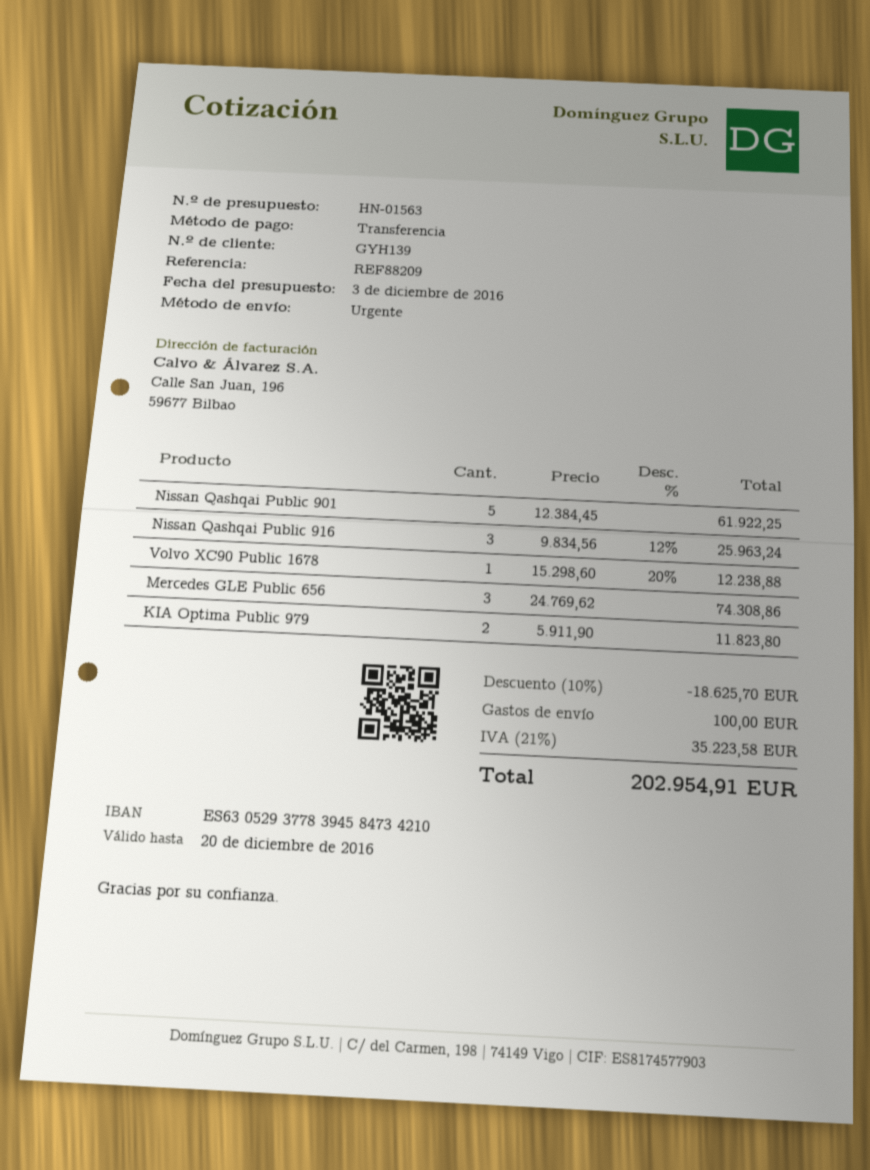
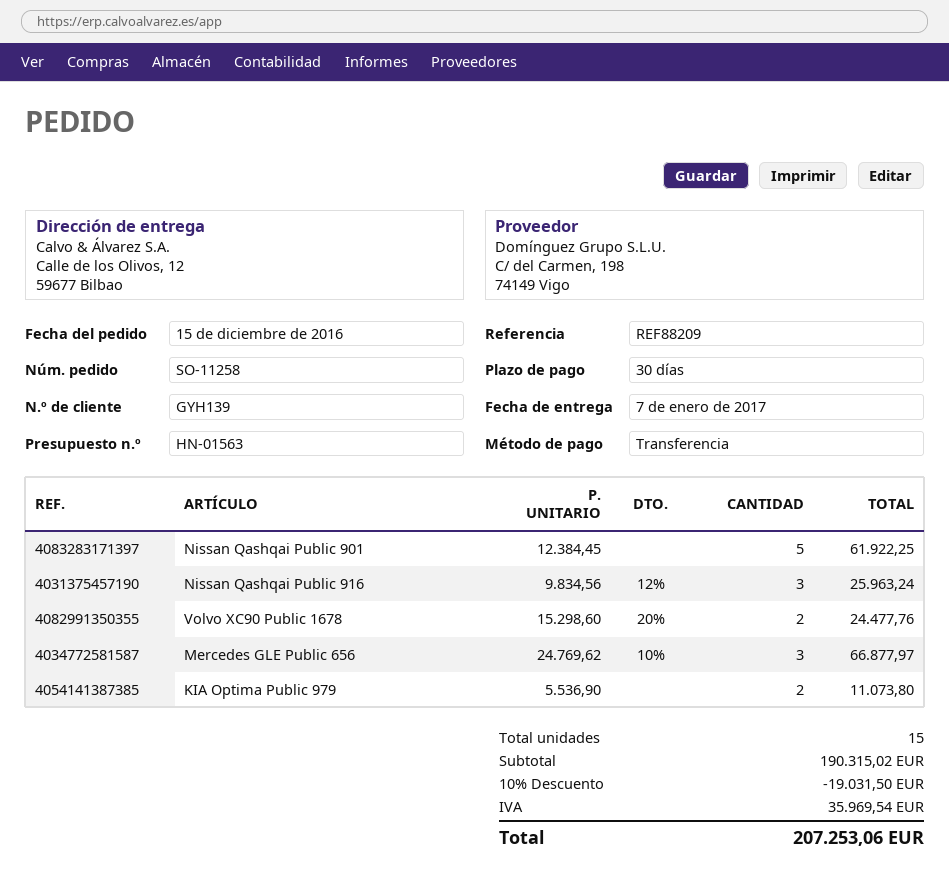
Volvo XC90 Public 1678: 1 x 15298.60 - 20% = 12238.88 -> 2 x 15298.60 - 20% = 24477.76
Mercedes GLE Public 656: 3 x 24769.62 = 74308.86 -> 3 x 24769.62 - 10% = 66877.97
KIA Optima Public 979: 2 x 5911.90 = 11823.80 -> 2 x 5536.90 = 11073.80
discount: 10% = 18625.70 -> 10% = 19031.50
shipping: 100.00 -> none
tax: 35223.58 -> 35969.54
total: 202954.91 -> 207253.06

